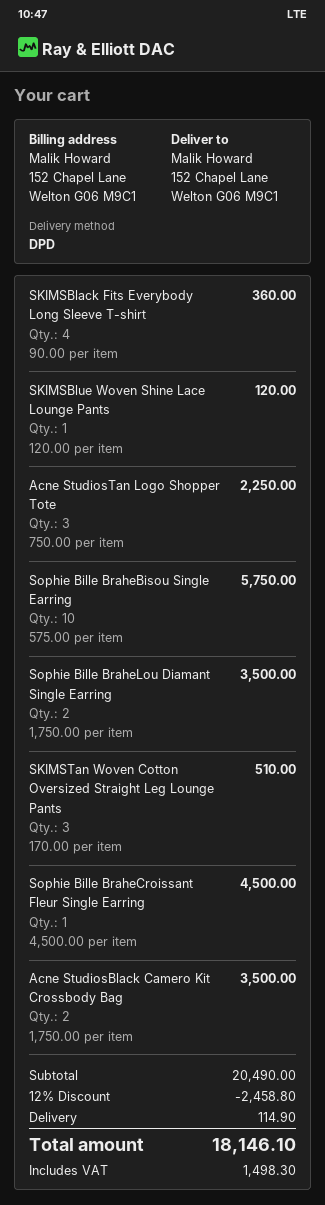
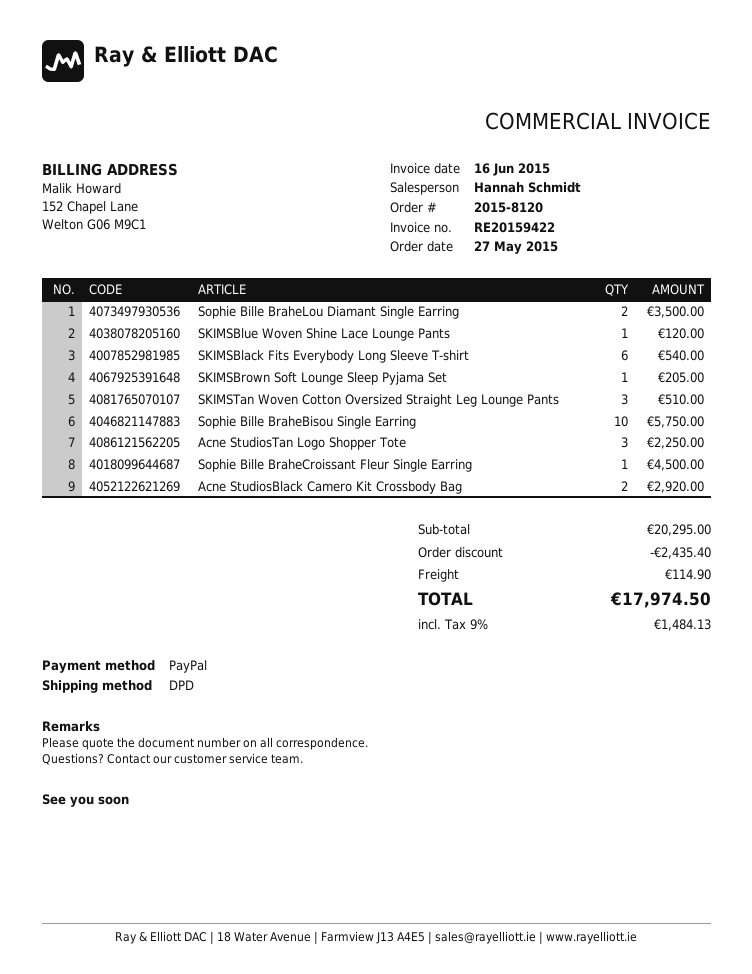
SKIMSBlack Fits Everybody Long Sleeve T-shirt: 4 for 360.00 -> 6 for 540.00
Acne StudiosBlack Camero Kit Crossbody Bag: 2 for 3500.00 -> 2 for 2920.00
SKIMSBrown Soft Lounge Sleep Pyjama Set: none -> 1 for 205.00
subtotal: 20490.00 -> 20295.00
discount: 2458.80 -> 2435.40
tax: 1498.30 -> 1484.13
total: 18146.10 -> 17974.50

